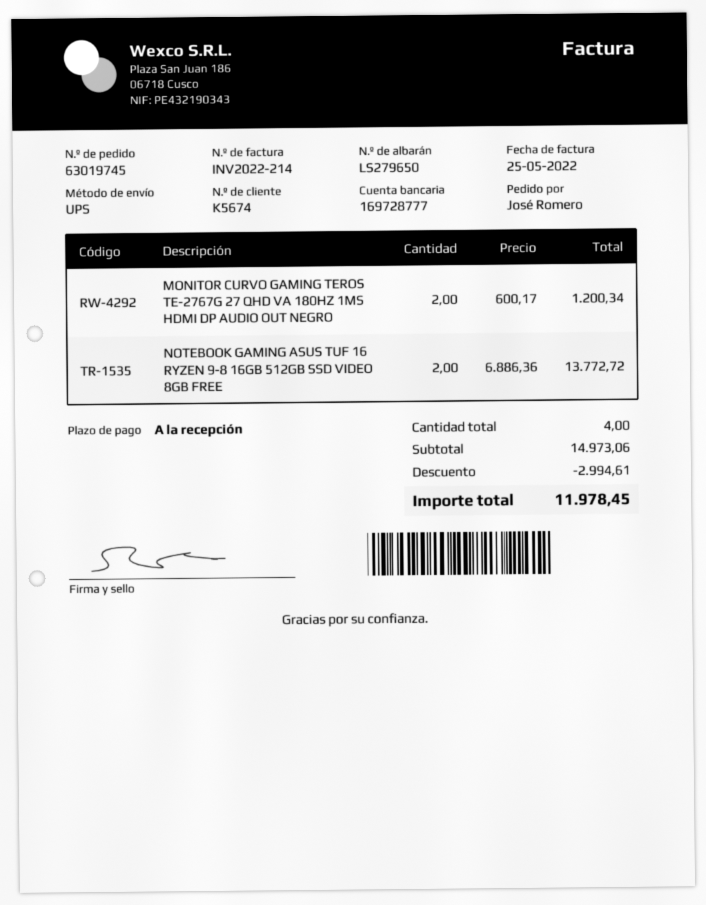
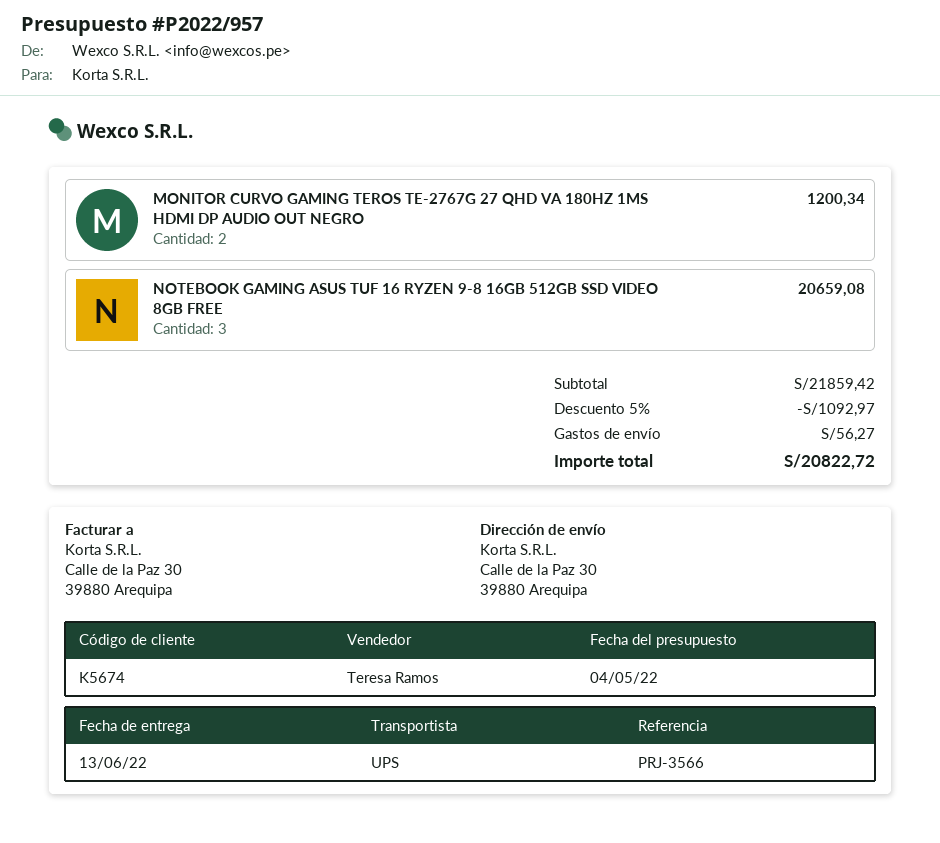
NOTEBOOK GAMING ASUS TUF 16 RYZEN 9-8 16GB 512GB SSD VIDEO 8GB FREE: 2 for 13772.72 -> 3 for 20659.08
subtotal: 14973.06 -> 21859.42
discount: 2994.61 -> 1092.97
shipping: none -> 56.27
total: 11978.45 -> 20822.72

